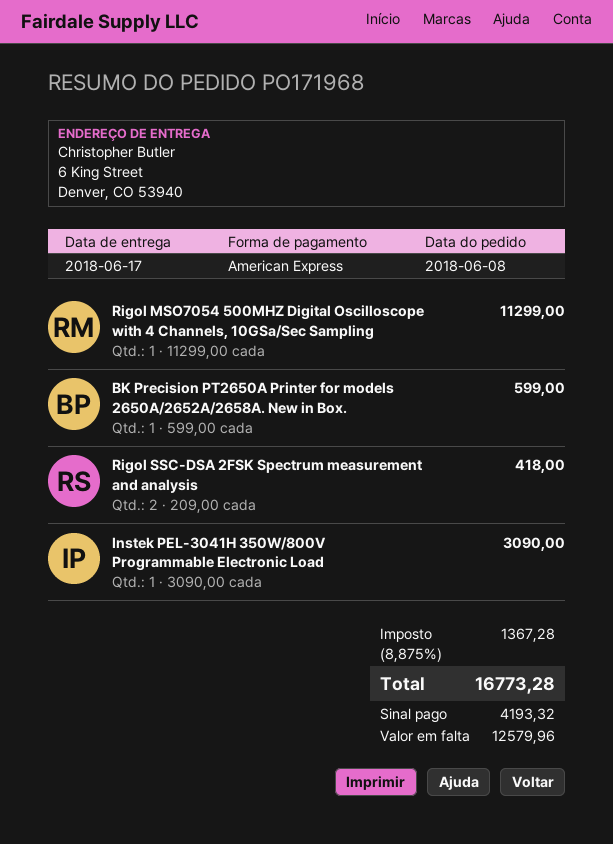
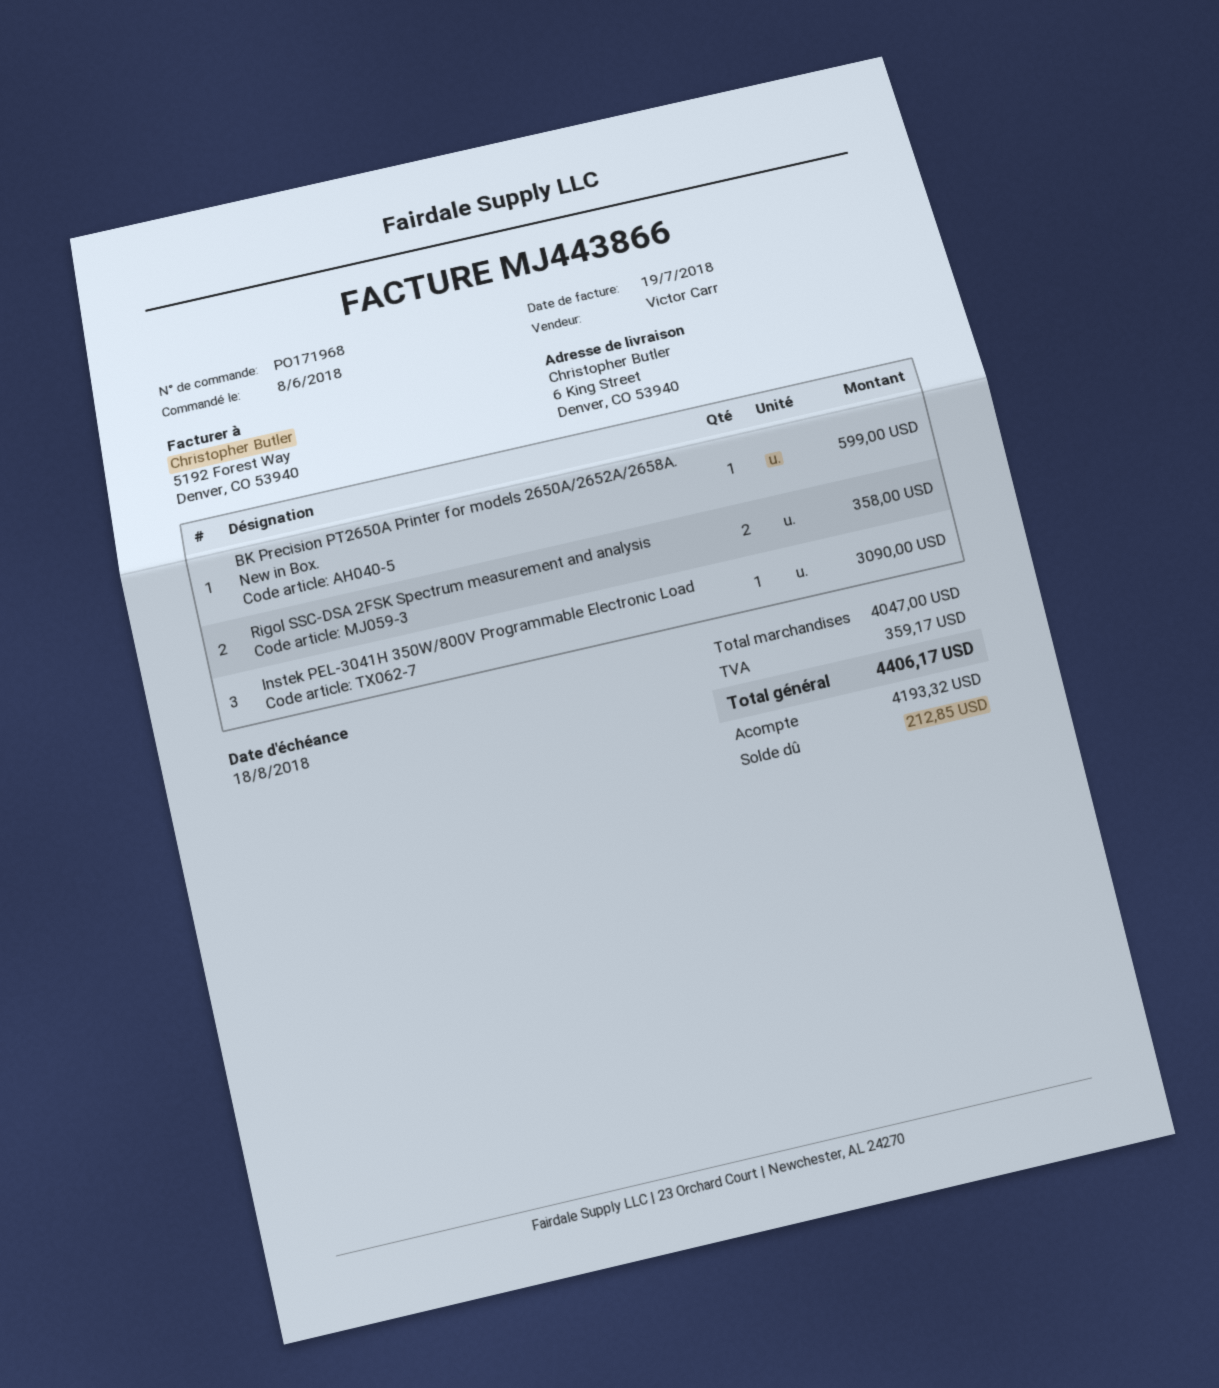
Rigol MSO7054 500MHZ Digital Oscilloscope with 4 Channels, 10GSa/Sec Sampling: 1 for 11299.00 -> none
Rigol SSC-DSA 2FSK Spectrum measurement and analysis: 2 for 418.00 -> 2 for 358.00
tax: 1367.28 -> 359.17
total: 16773.28 -> 4406.17
balance: 12579.96 -> 212.85

